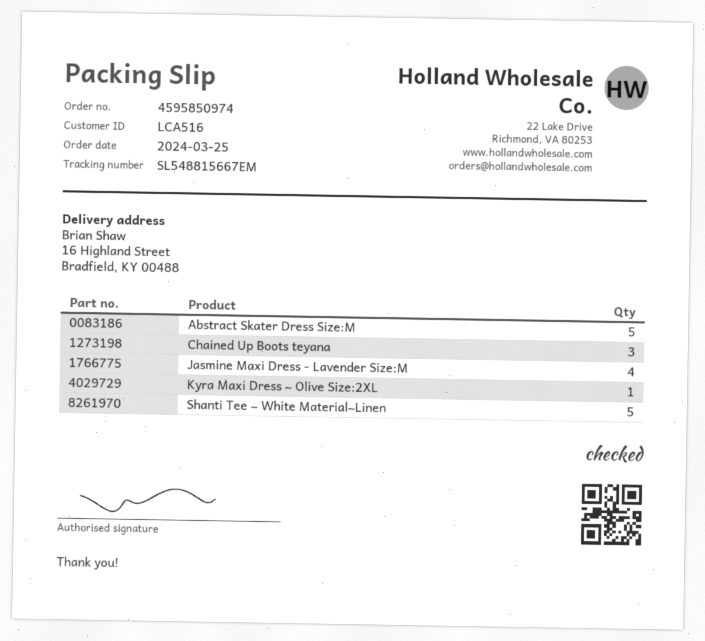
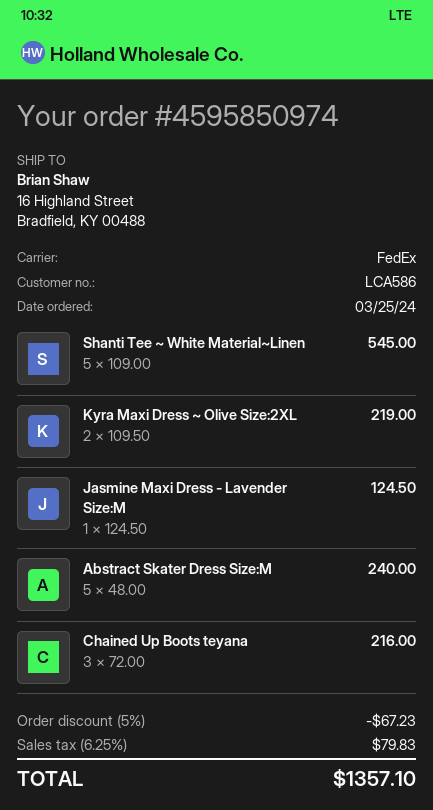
customer number: LCA516 -> LCA586
Jasmine Maxi Dress - Lavender Size:M: 4 -> 1
Kyra Maxi Dress ~ Olive Size:2XL: 1 -> 2

